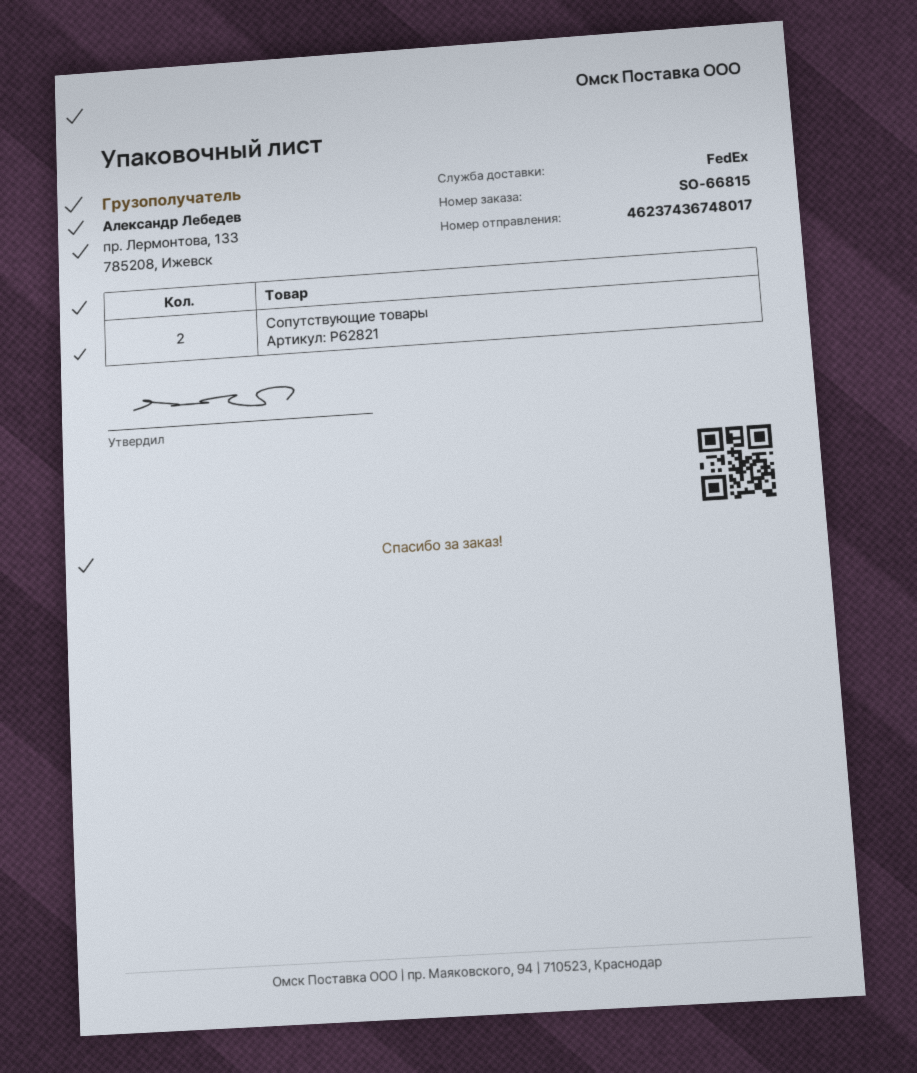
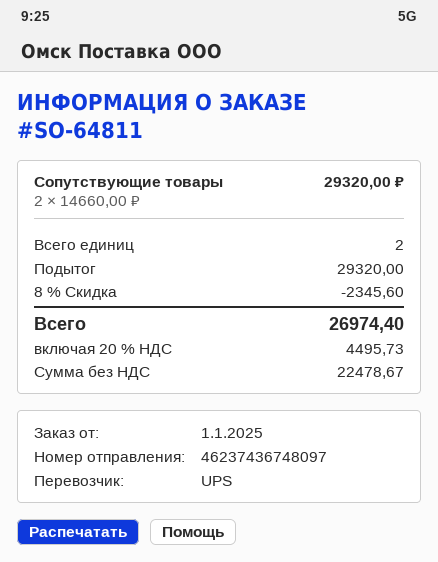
order number: SO-66815 -> SO-64811
shipping method: FedEx -> UPS
tracking number: 46237436748017 -> 46237436748097

